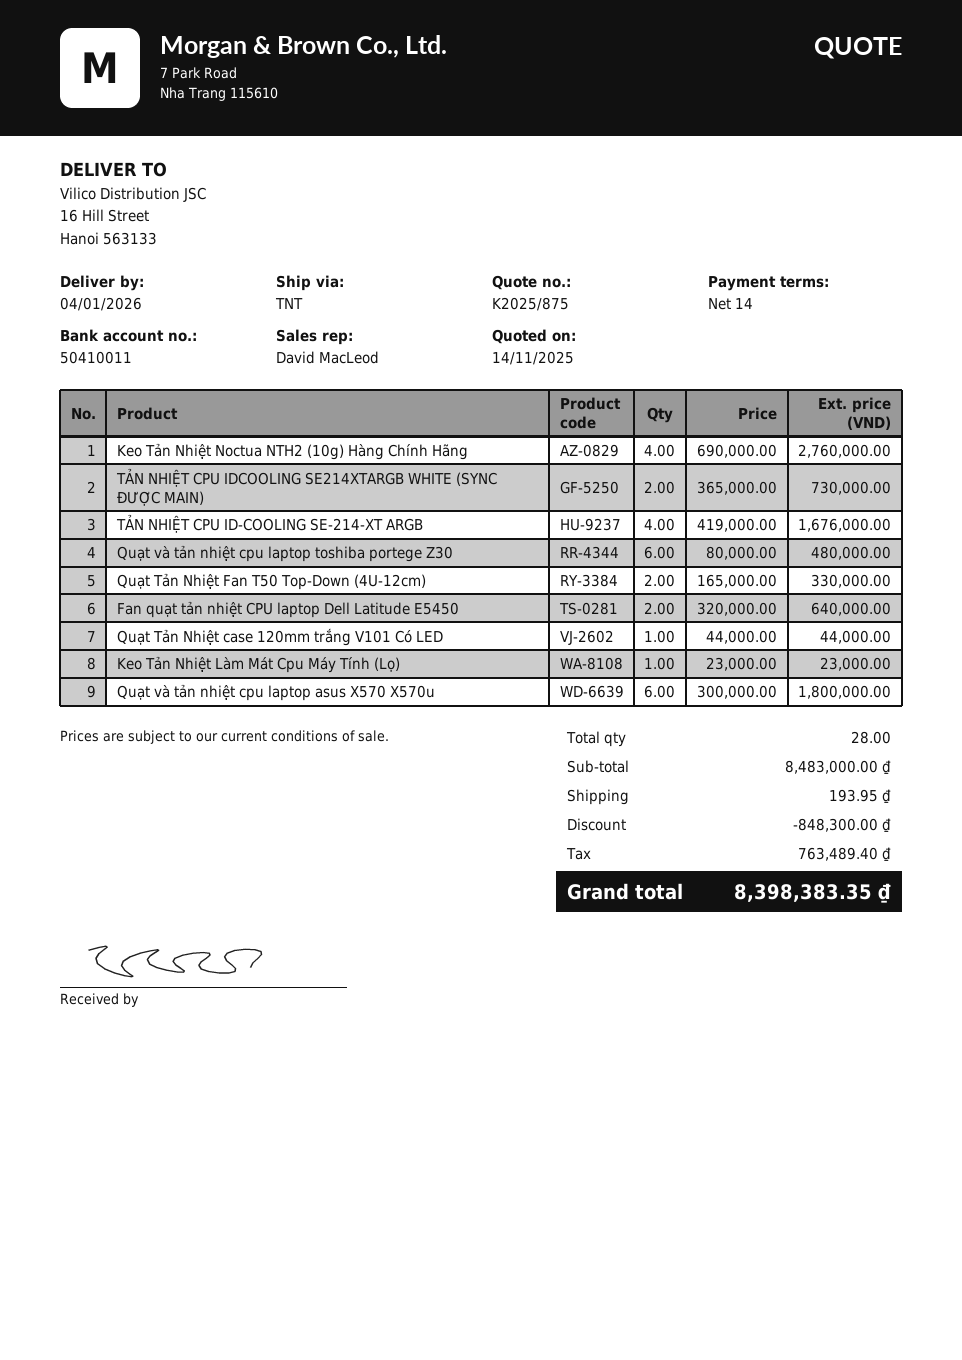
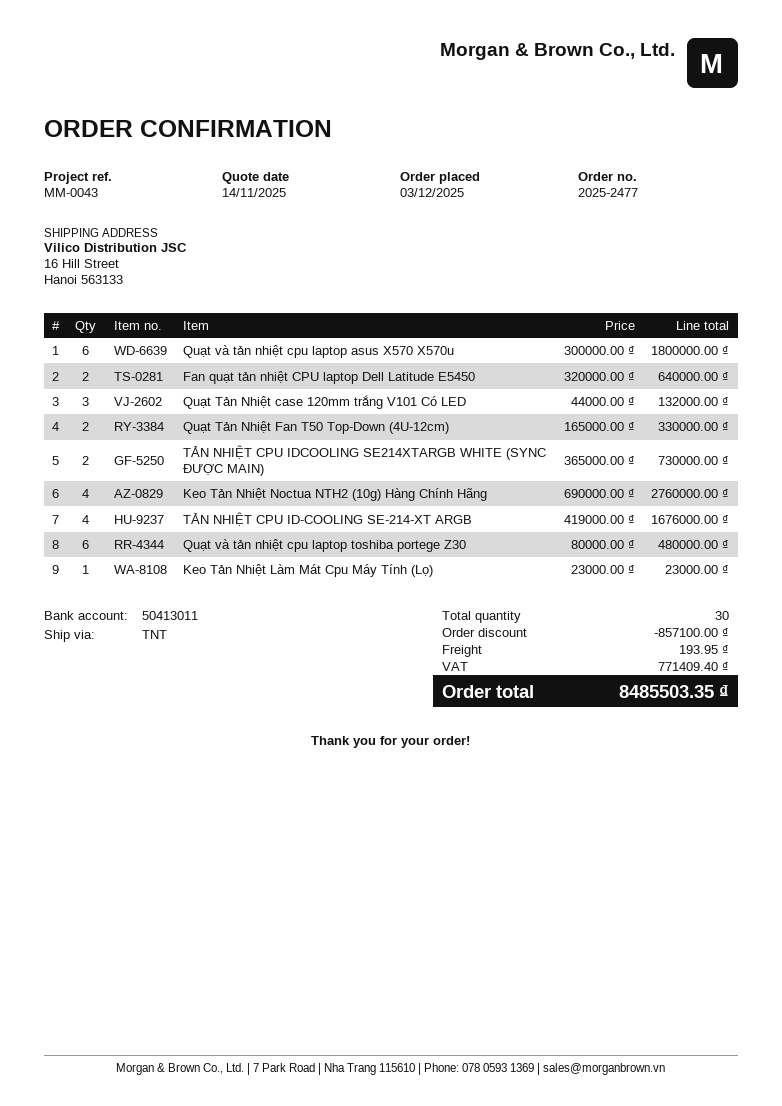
bank account: 50410011 -> 50413011
Quạt Tản Nhiệt case 120mm trắng V101 Có LED: 1 x 44000.00 = 44000.00 -> 3 x 44000.00 = 132000.00
total quantity: 28 -> 30
discount: 848300.00 -> 857100.00
tax: 763489.40 -> 771409.40
total: 8398383.35 -> 8485503.35

